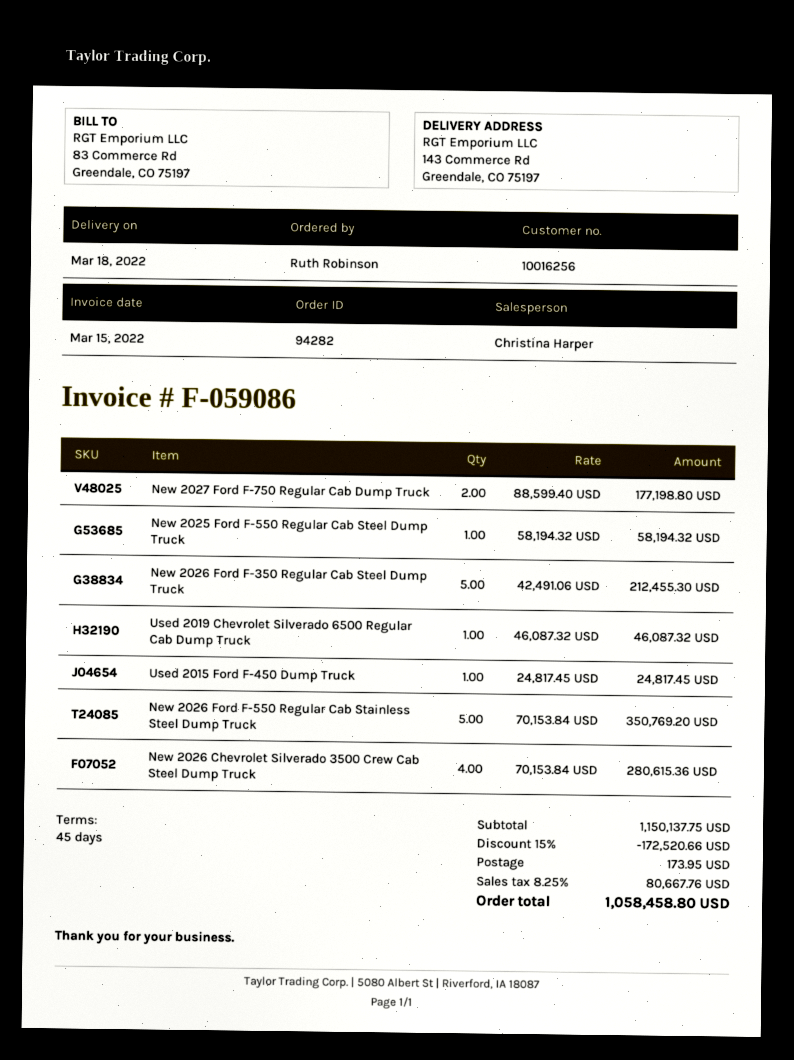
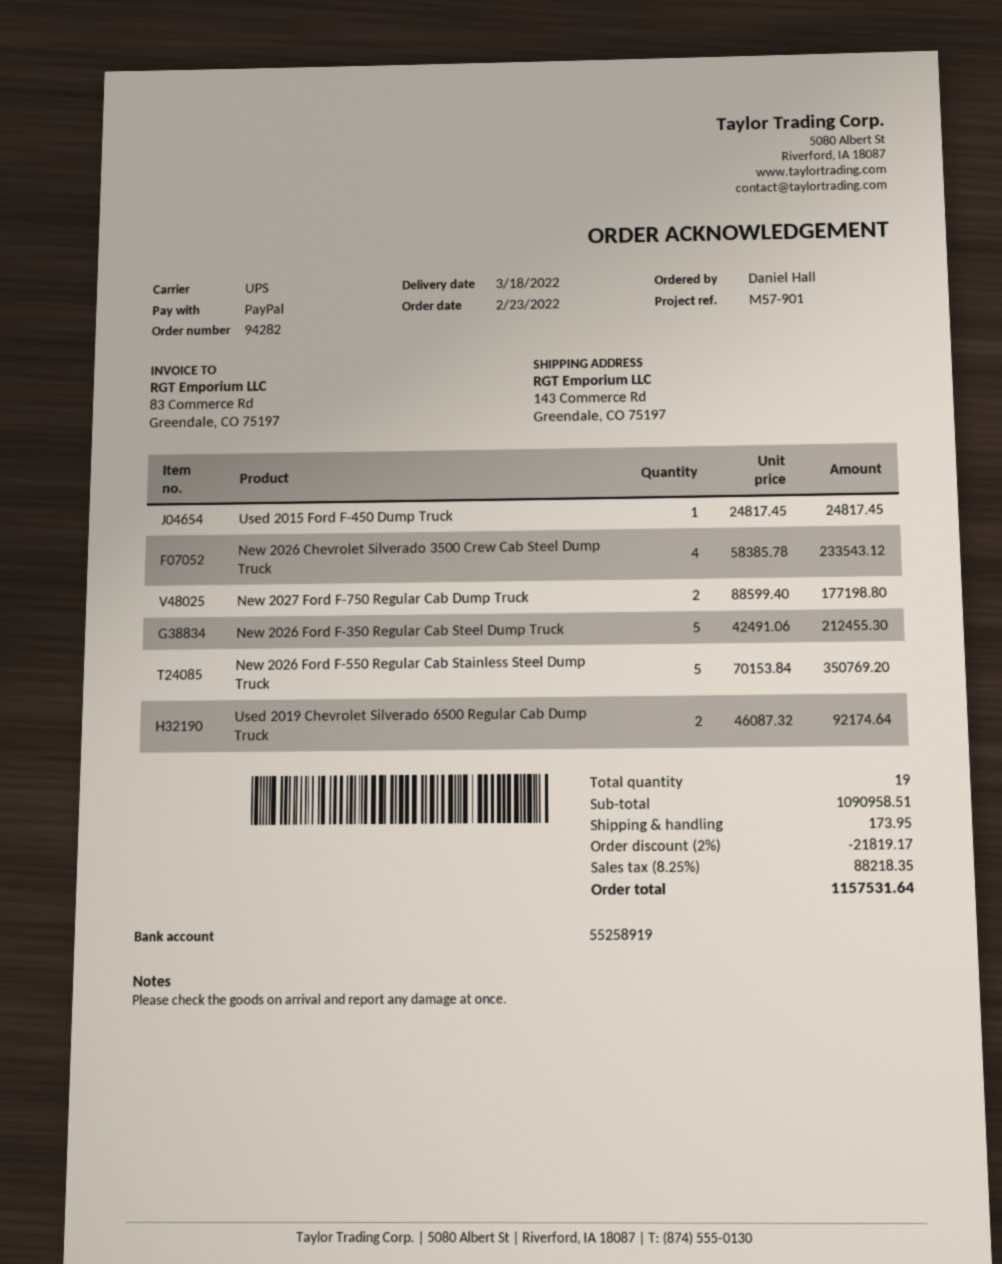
ordered by: Ruth Robinson -> Daniel Hall
New 2025 Ford F-550 Regular Cab Steel Dump Truck: 1 x 58194.32 = 58194.32 -> none
Used 2019 Chevrolet Silverado 6500 Regular Cab Dump Truck: 1 x 46087.32 = 46087.32 -> 2 x 46087.32 = 92174.64
New 2026 Chevrolet Silverado 3500 Crew Cab Steel Dump Truck: 4 x 70153.84 = 280615.36 -> 4 x 58385.78 = 233543.12
subtotal: 1150137.75 -> 1090958.51
discount: 15% = 172520.66 -> 2% = 21819.17
tax: 8.25% = 80667.76 -> 8.25% = 88218.35
total: 1058458.80 -> 1157531.64

